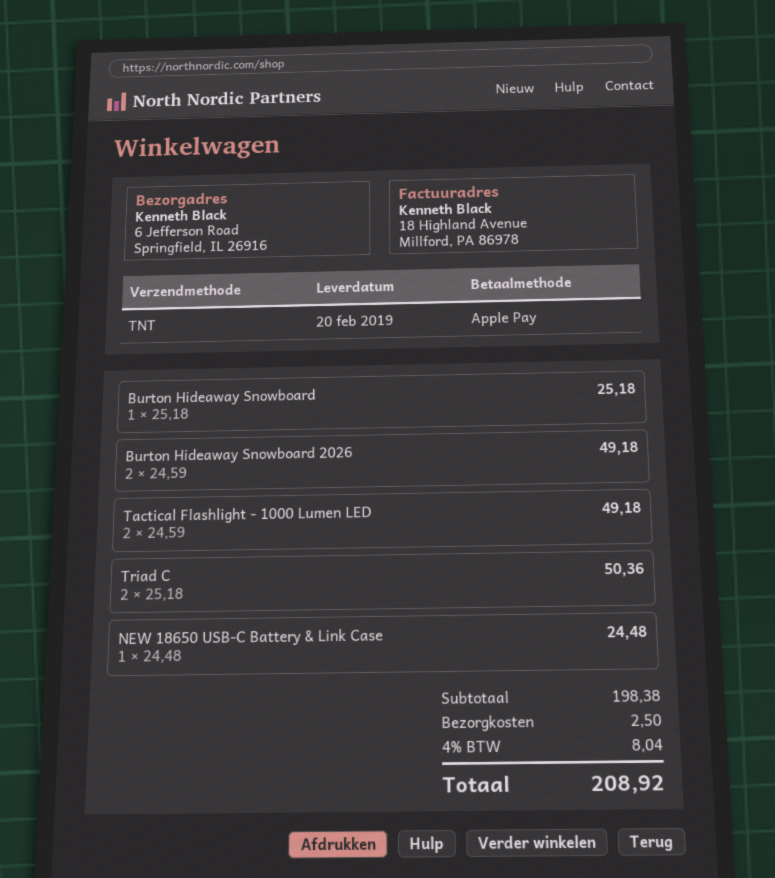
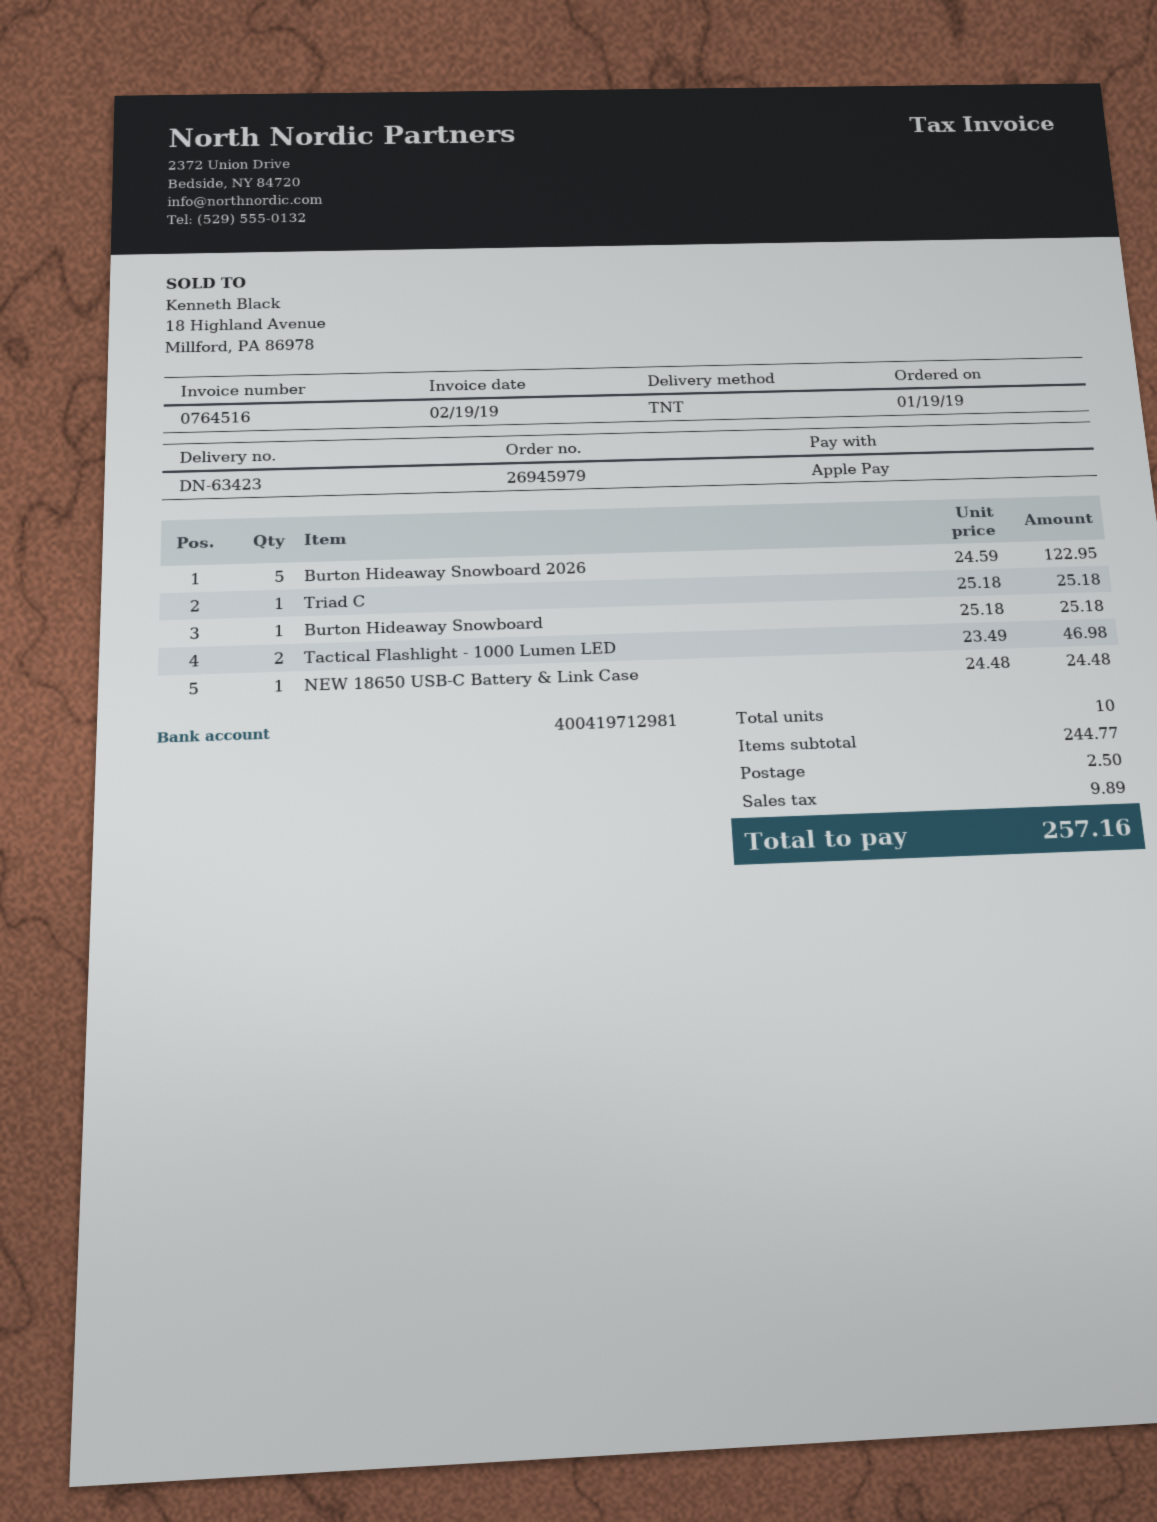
Burton Hideaway Snowboard 2026: 2 x 24.59 = 49.18 -> 5 x 24.59 = 122.95
Tactical Flashlight - 1000 Lumen LED: 2 x 24.59 = 49.18 -> 2 x 23.49 = 46.98
Triad C: 2 x 25.18 = 50.36 -> 1 x 25.18 = 25.18
subtotal: 198.38 -> 244.77
tax: 8.04 -> 9.89
total: 208.92 -> 257.16

